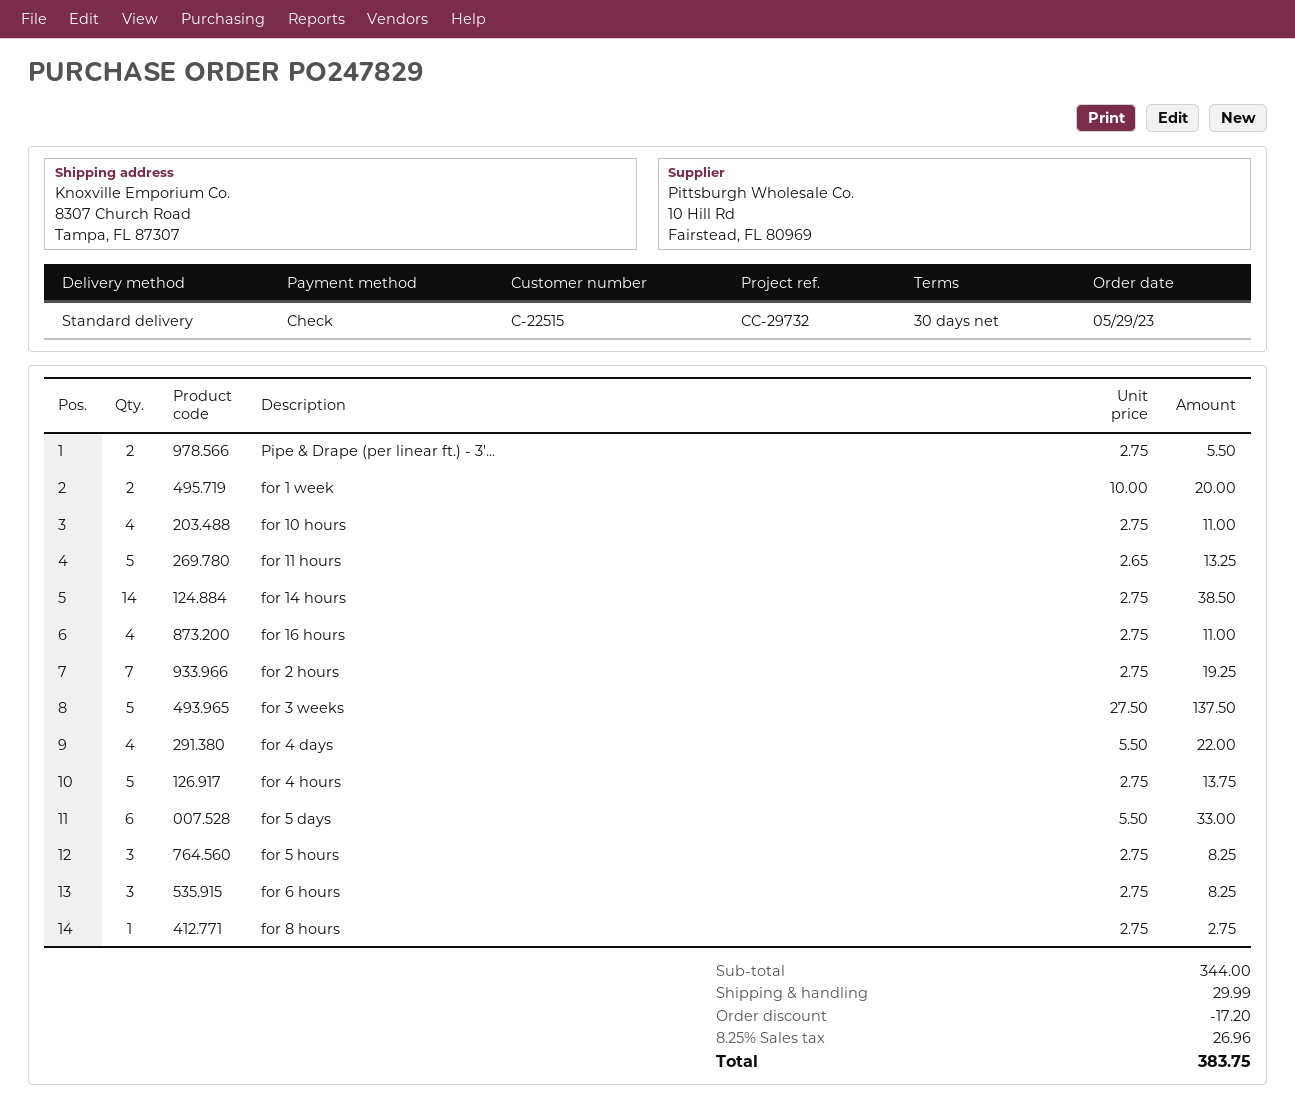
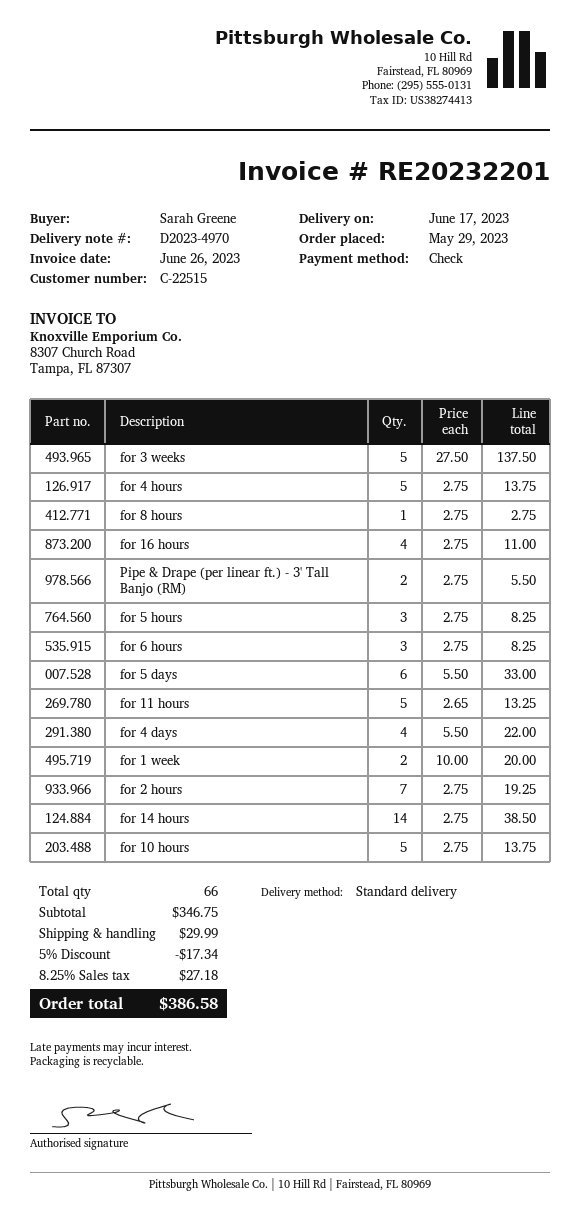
for 10 hours: 4 x 2.75 = 11.00 -> 5 x 2.75 = 13.75
subtotal: 344.00 -> 346.75
discount: 17.20 -> 17.34
tax: 8.25% = 26.96 -> 8.25% = 27.18
total: 383.75 -> 386.58

